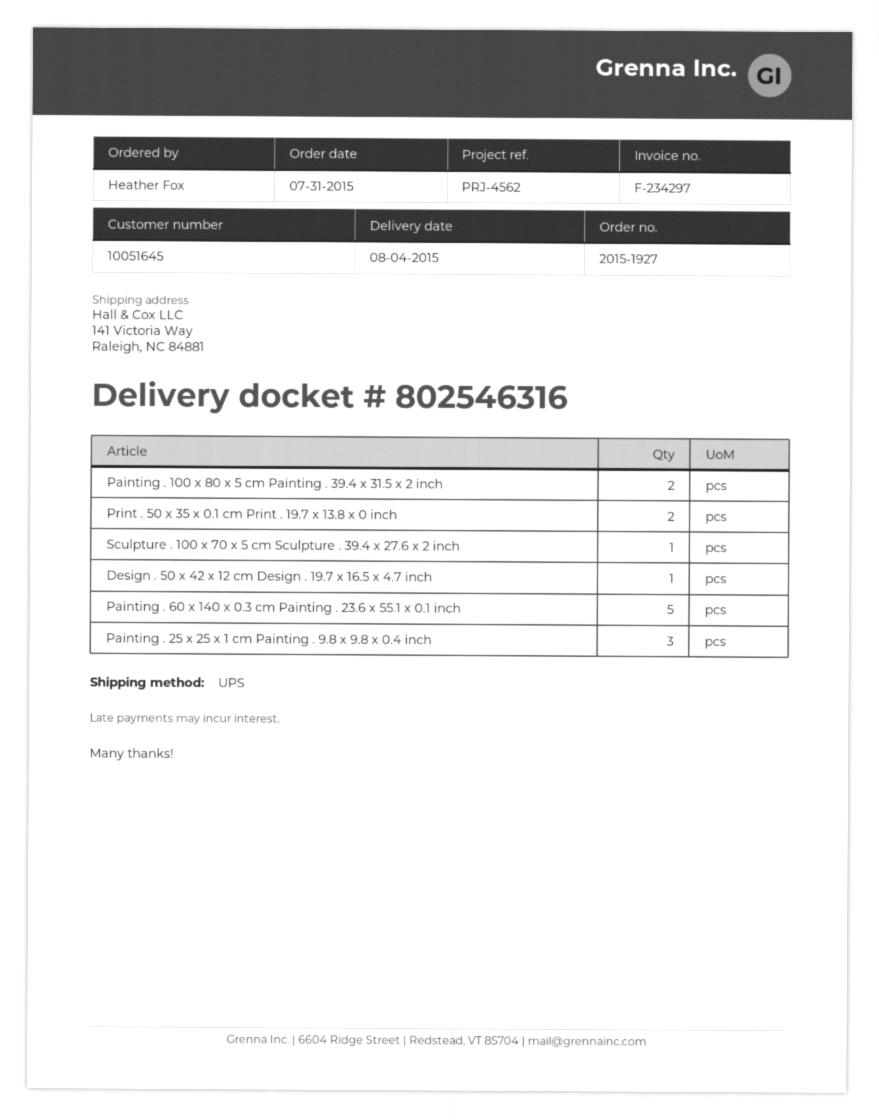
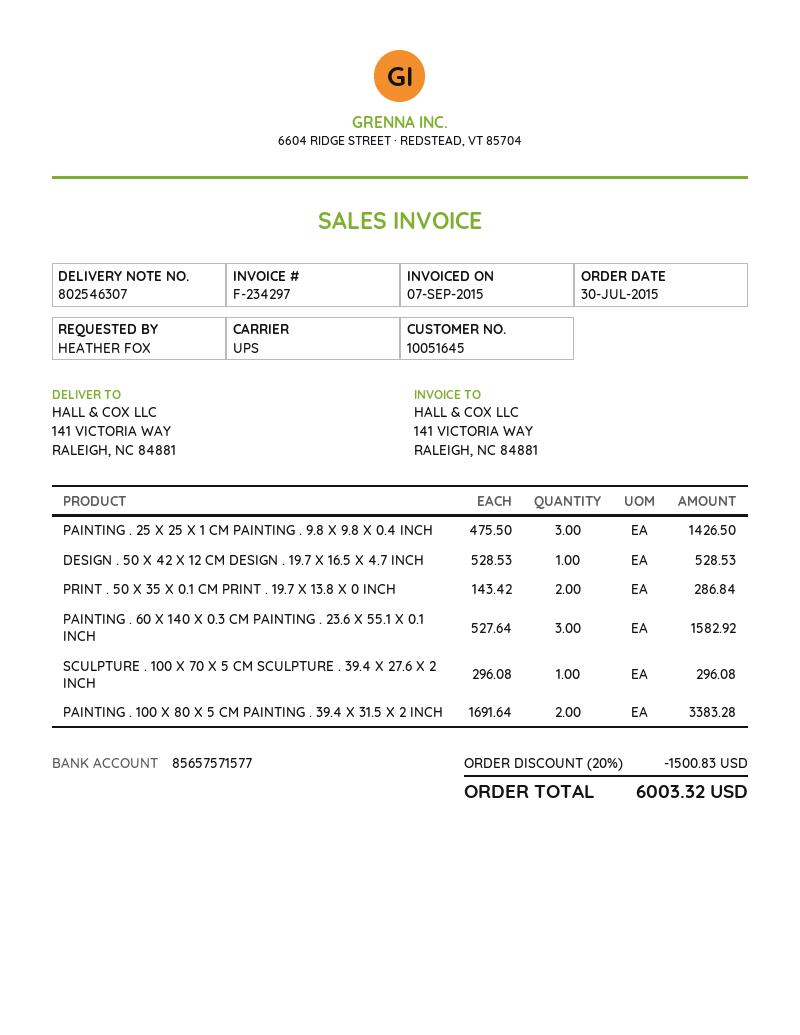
order date: 2015-07-31 -> 2015-07-30
delivery note number: 802546316 -> 802546307
Painting . 60 x 140 x 0.3 cm Painting . 23.6 x 55.1 x 0.1 inch: 5 -> 3

